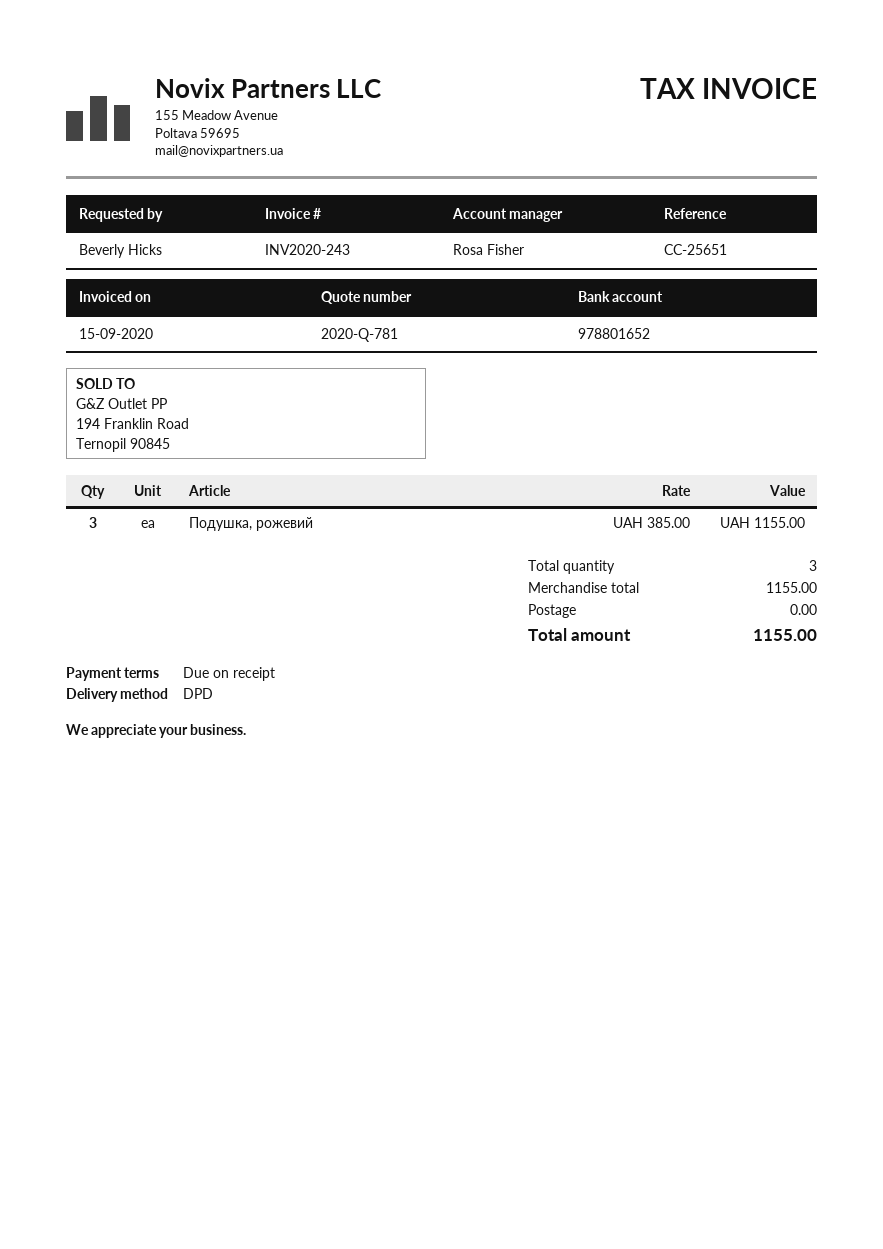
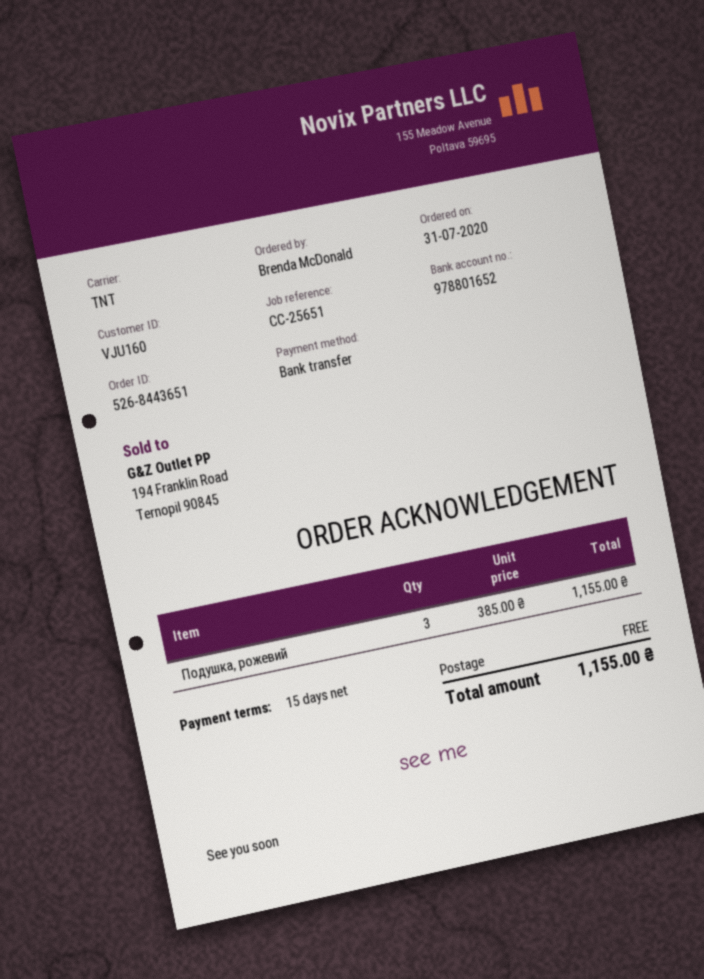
payment terms: on receipt -> 15 days
ordered by: Beverly Hicks -> Brenda McDonald
shipping method: DPD -> TNT

